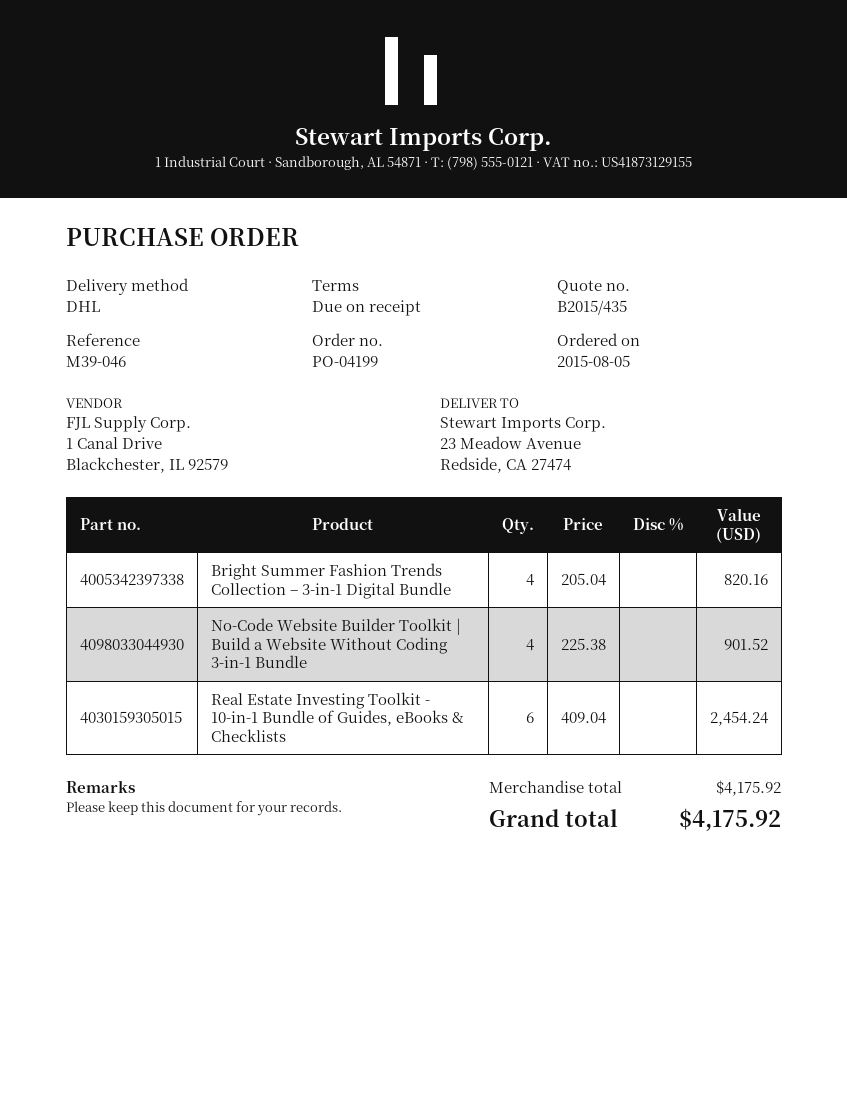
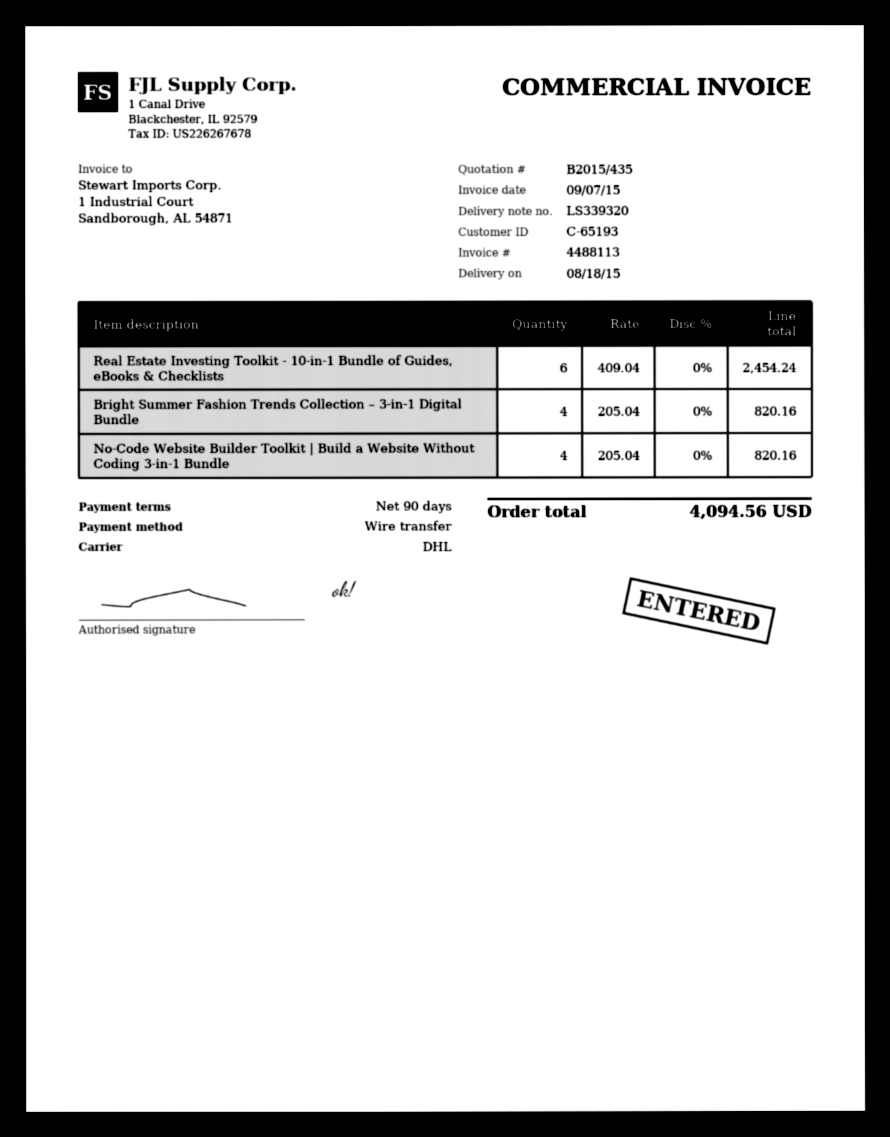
payment terms: on receipt -> 90 days
No-Code Website Builder Toolkit | Build a Website Without Coding 3-in-1 Bundle: 4 x 225.38 = 901.52 -> 4 x 205.04 = 820.16
total: 4175.92 -> 4094.56

